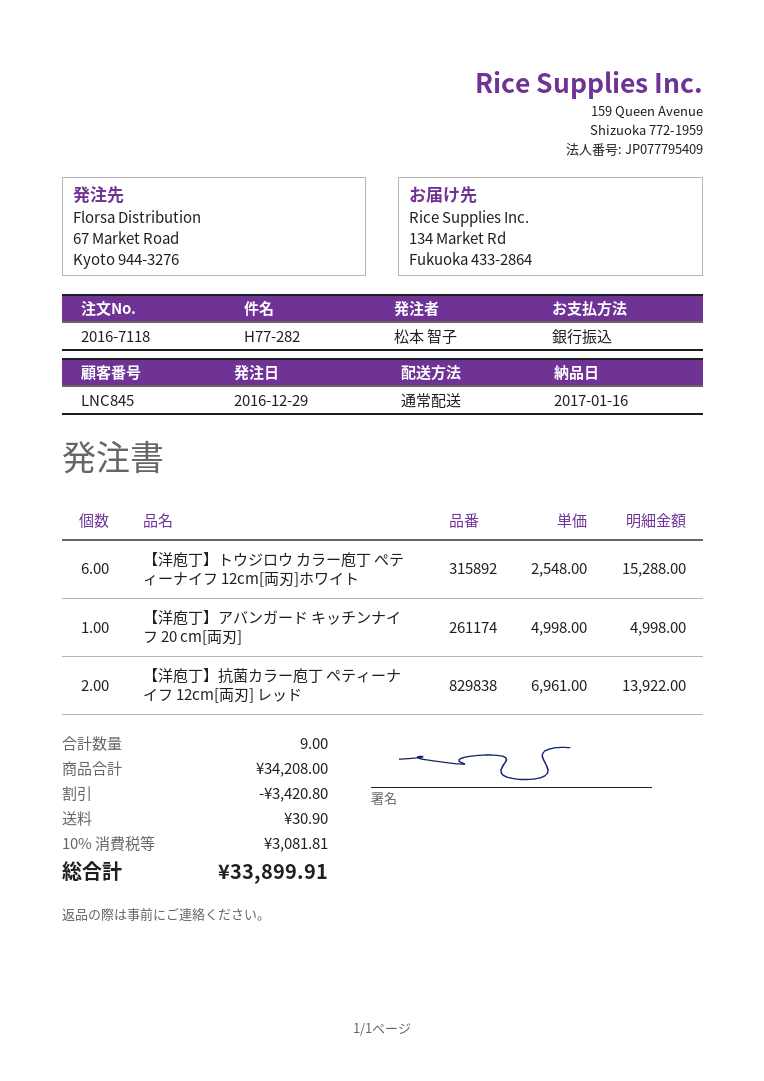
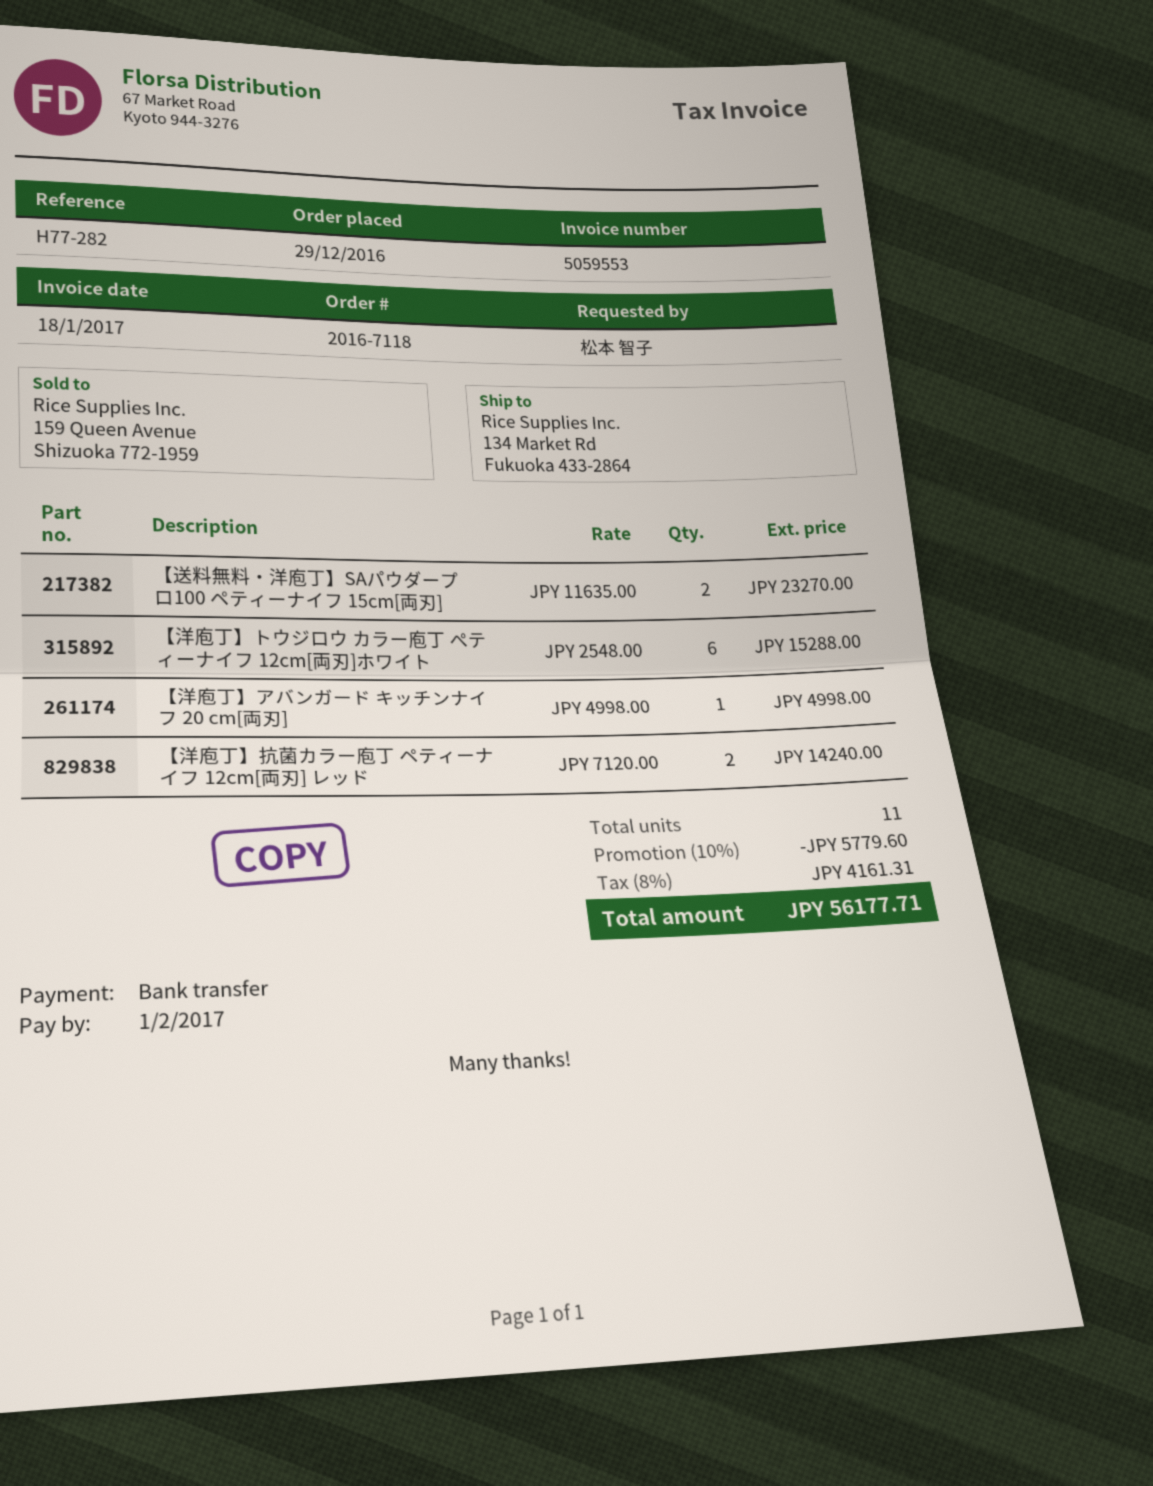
【洋庖丁】抗菌カラー庖丁 ペティーナイフ 12cm[両刃] レッド: 2 x 6961.00 = 13922.00 -> 2 x 7120.00 = 14240.00
【送料無料・洋庖丁】SAパウダープロ100 ペティーナイフ 15cm[両刃]: none -> 2 x 11635.00 = 23270.00
total quantity: 9 -> 11
discount: 3420.80 -> 5779.60
shipping: 30.90 -> none
tax: 10% = 3081.81 -> 8% = 4161.31
total: 33899.91 -> 56177.71

